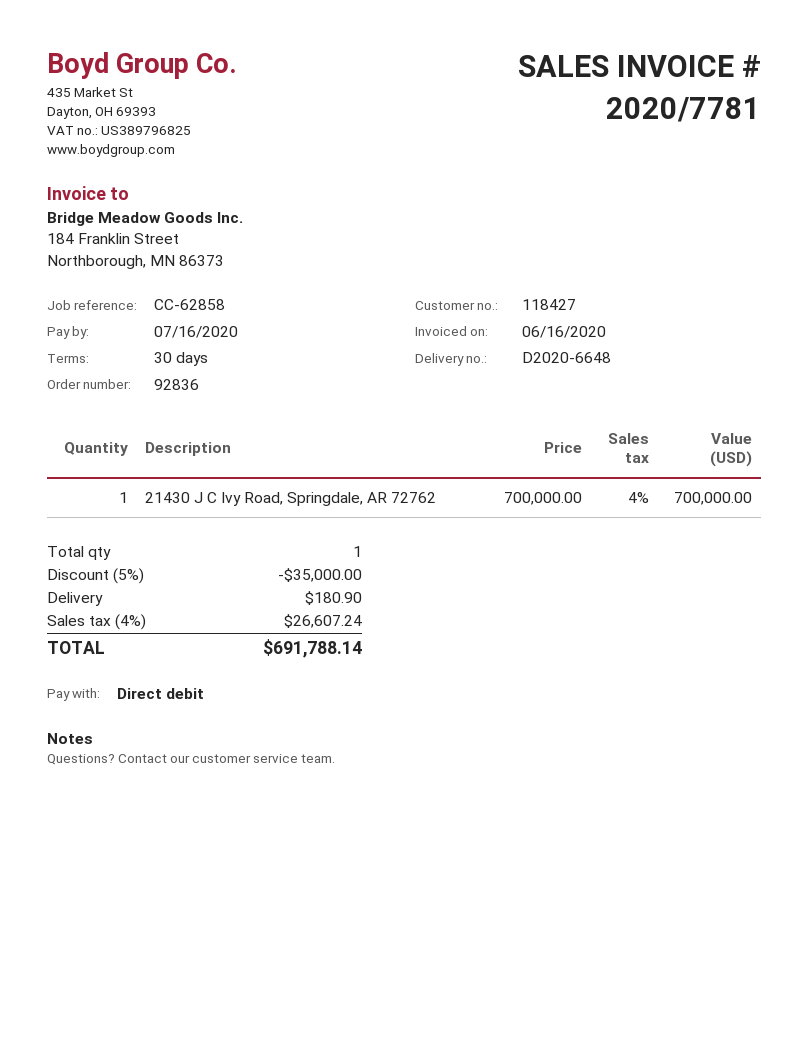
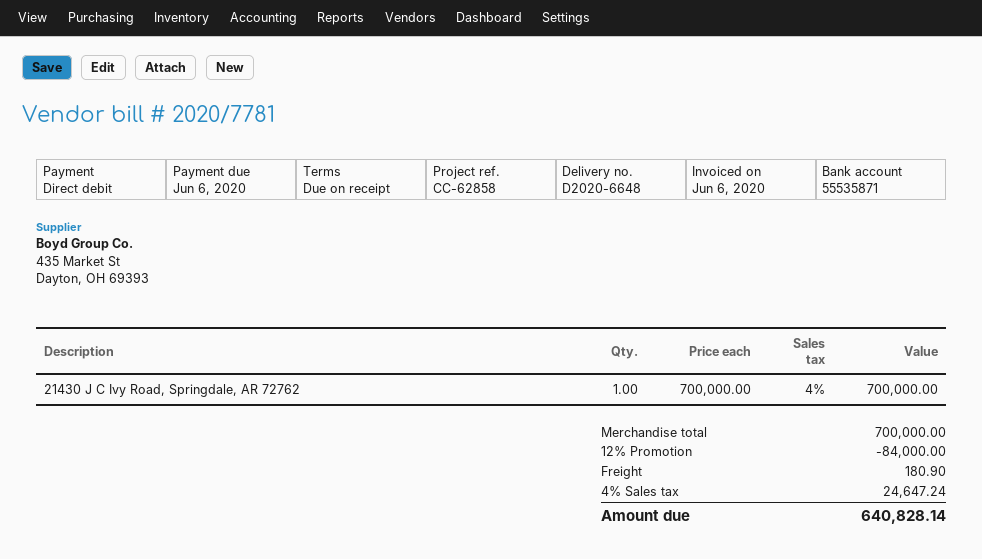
invoice date: 2020-06-16 -> 2020-06-06
payment terms: 30 days -> on receipt
due date: 2020-07-16 -> 2020-06-06
discount: 5% = 35000.00 -> 12% = 84000.00
tax: 4% = 26607.24 -> 4% = 24647.24
total: 691788.14 -> 640828.14

